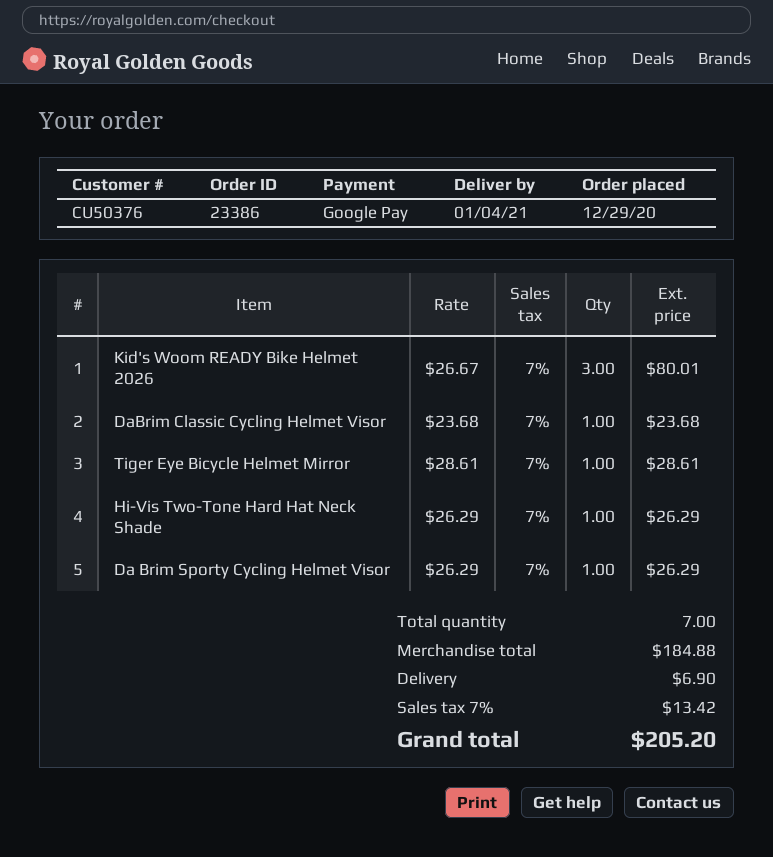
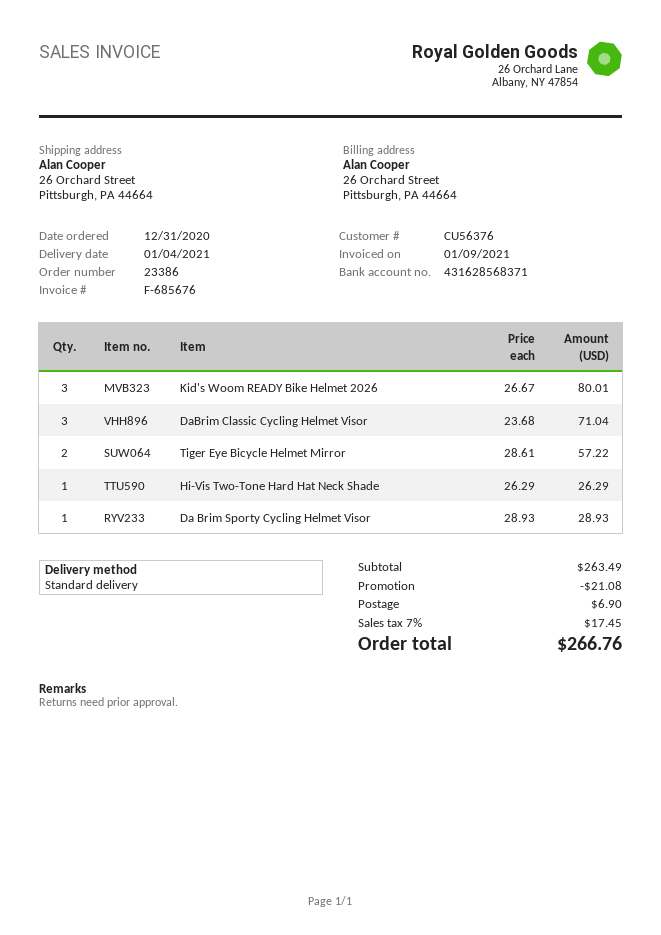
order date: 2020-12-29 -> 2020-12-31
customer number: CU50376 -> CU56376
DaBrim Classic Cycling Helmet Visor: 1 x 23.68 = 23.68 -> 3 x 23.68 = 71.04
Tiger Eye Bicycle Helmet Mirror: 1 x 28.61 = 28.61 -> 2 x 28.61 = 57.22
Da Brim Sporty Cycling Helmet Visor: 1 x 26.29 = 26.29 -> 1 x 28.93 = 28.93
subtotal: 184.88 -> 263.49
discount: none -> 21.08
tax: 7% = 13.42 -> 7% = 17.45
total: 205.20 -> 266.76

